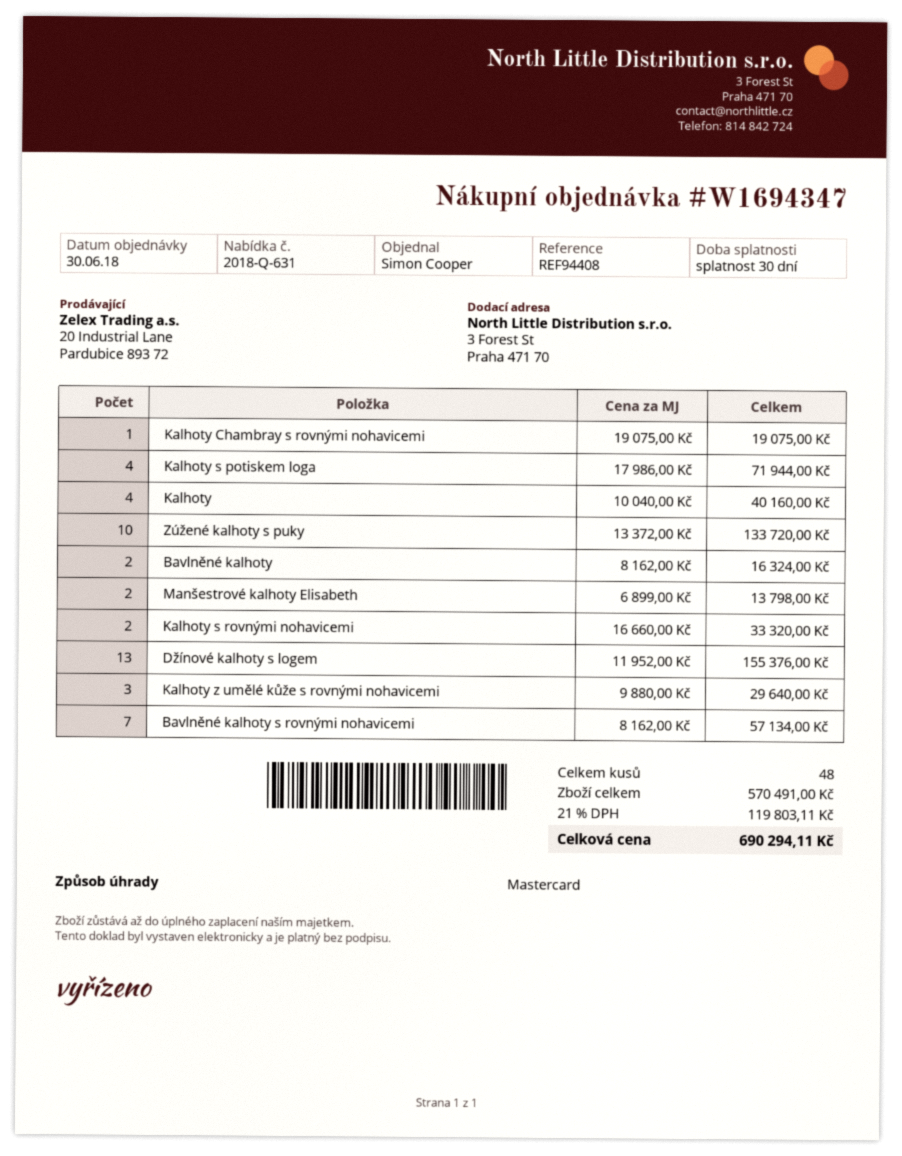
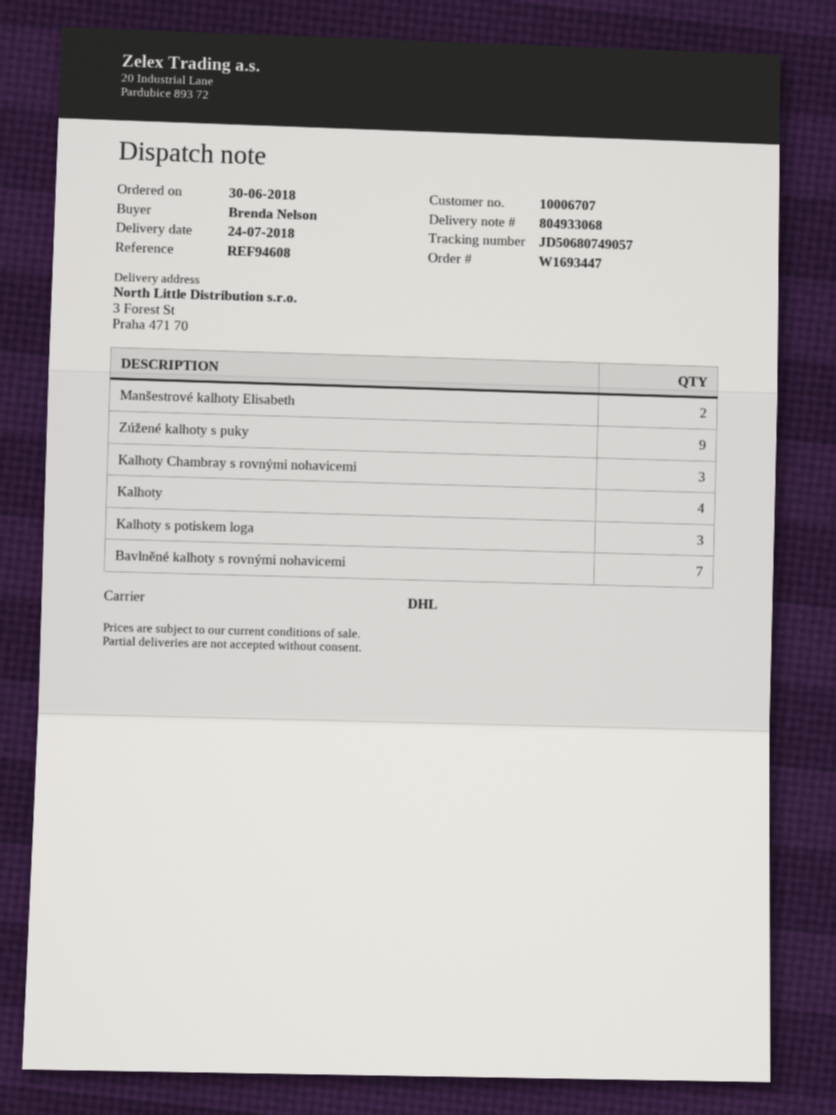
order number: W1694347 -> W1693447
reference: REF94408 -> REF94608
ordered by: Simon Cooper -> Brenda Nelson
Kalhoty Chambray s rovnými nohavicemi: 1 -> 3
Kalhoty s potiskem loga: 4 -> 3
Zúžené kalhoty s puky: 10 -> 9
Bavlněné kalhoty: 2 -> none
Kalhoty s rovnými nohavicemi: 2 -> none
Džínové kalhoty s logem: 13 -> none
Kalhoty z umělé kůže s rovnými nohavicemi: 3 -> none

